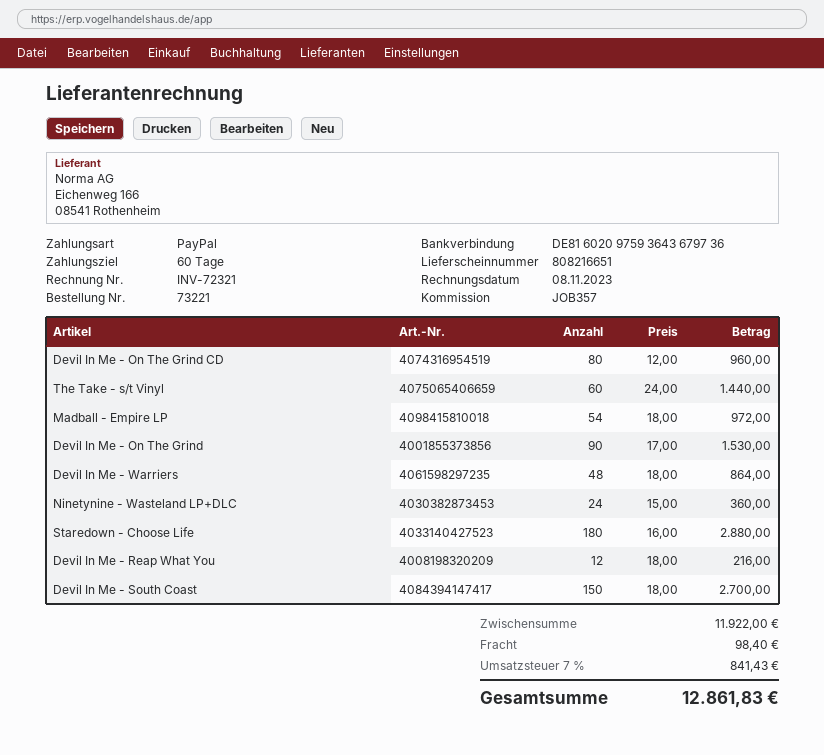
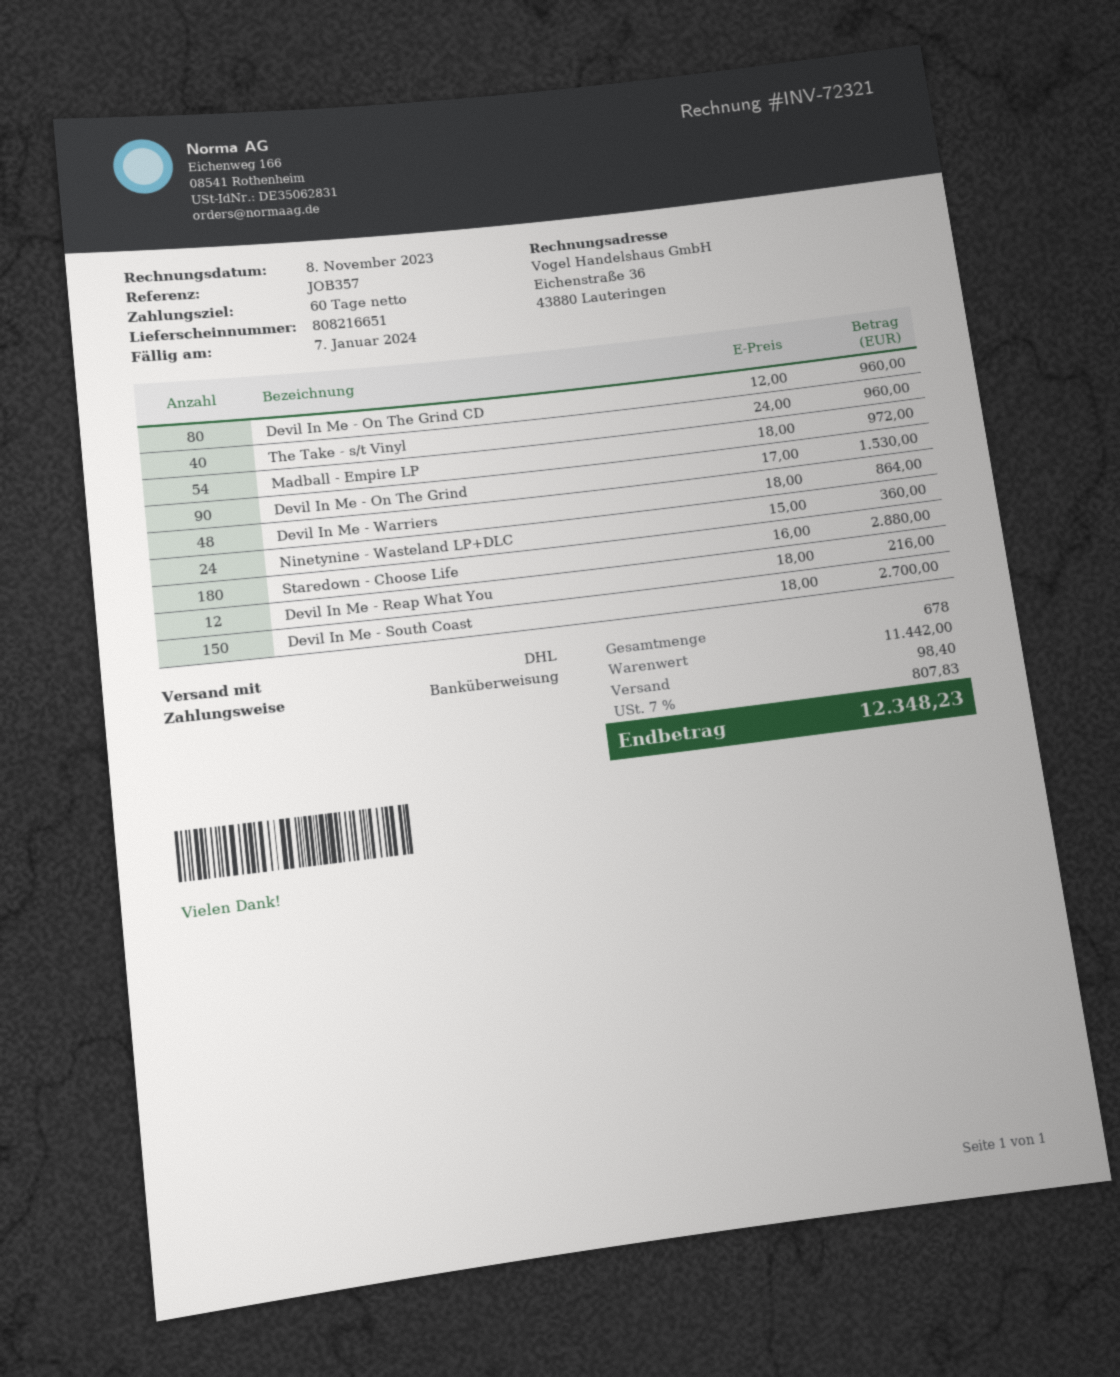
payment method: PayPal -> bank transfer
The Take - s/t Vinyl: 60 x 24.00 = 1440.00 -> 40 x 24.00 = 960.00
subtotal: 11922.00 -> 11442.00
tax: 7% = 841.43 -> 7% = 807.83
total: 12861.83 -> 12348.23

